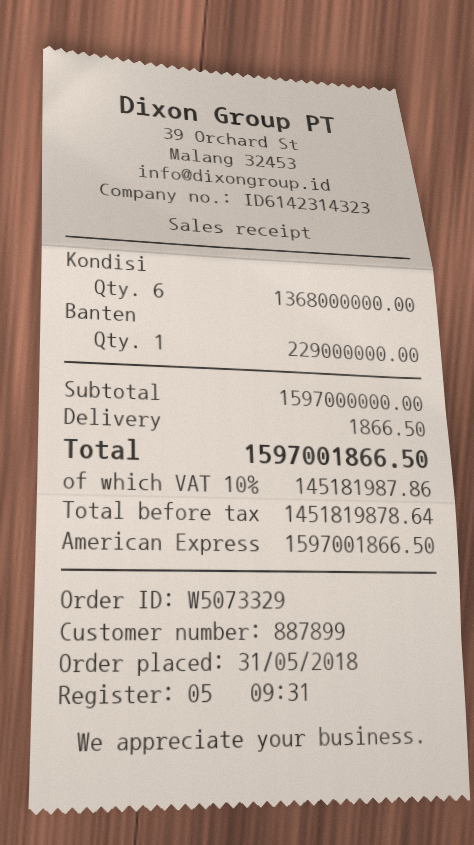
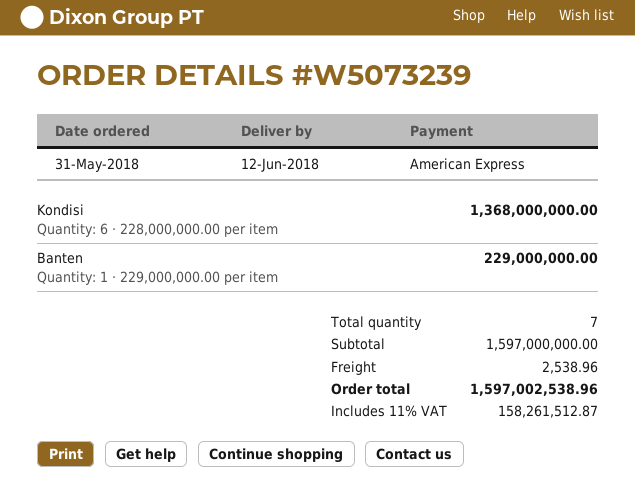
order number: W5073329 -> W5073239
shipping: 1866.50 -> 2538.96
tax: 10% = 145181987.86 -> 11% = 158261512.87
total: 1597001866.50 -> 1597002538.96

